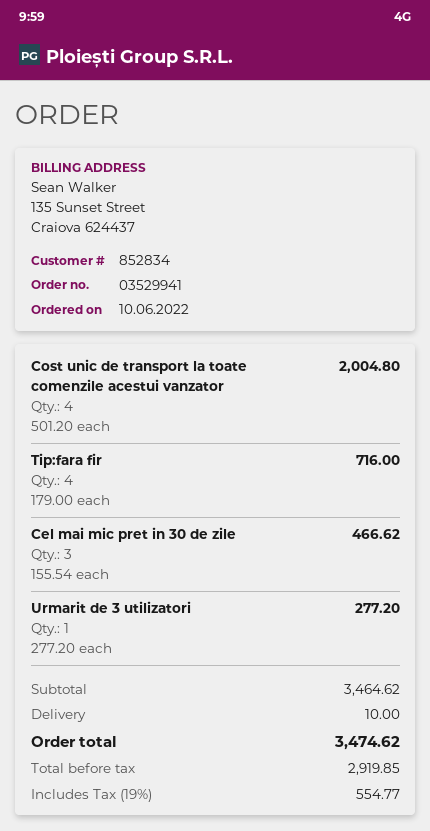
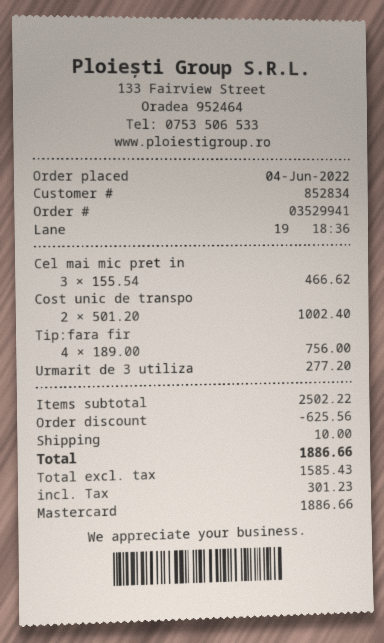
order date: 2022-06-10 -> 2022-06-04
Cost unic de transport la toate comenzile acestui vanzator: 4 x 501.20 = 2004.80 -> 2 x 501.20 = 1002.40
Tip:fara fir: 4 x 179.00 = 716.00 -> 4 x 189.00 = 756.00
subtotal: 3464.62 -> 2502.22
discount: none -> 625.56
net: 2919.85 -> 1585.43
tax: 554.77 -> 301.23
total: 3474.62 -> 1886.66

